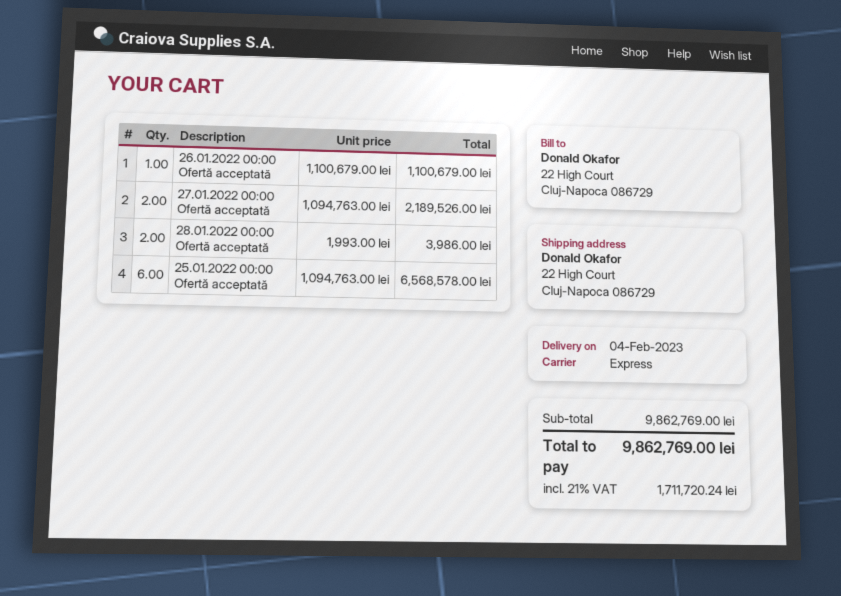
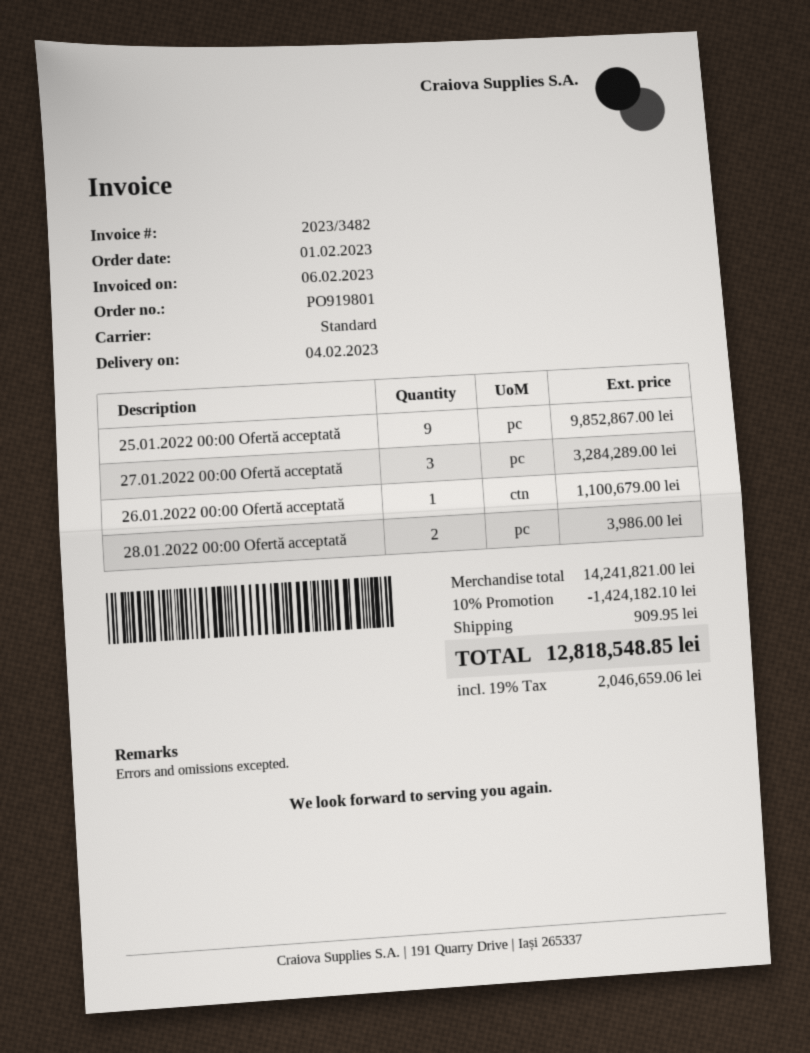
shipping method: express -> standard
27.01.2022 00:00 Ofertă acceptată: 2 for 2189526.00 -> 3 for 3284289.00
25.01.2022 00:00 Ofertă acceptată: 6 for 6568578.00 -> 9 for 9852867.00
subtotal: 9862769.00 -> 14241821.00
discount: none -> 10% = 1424182.10
shipping: none -> 909.95
tax: 21% = 1711720.24 -> 19% = 2046659.06
total: 9862769.00 -> 12818548.85

